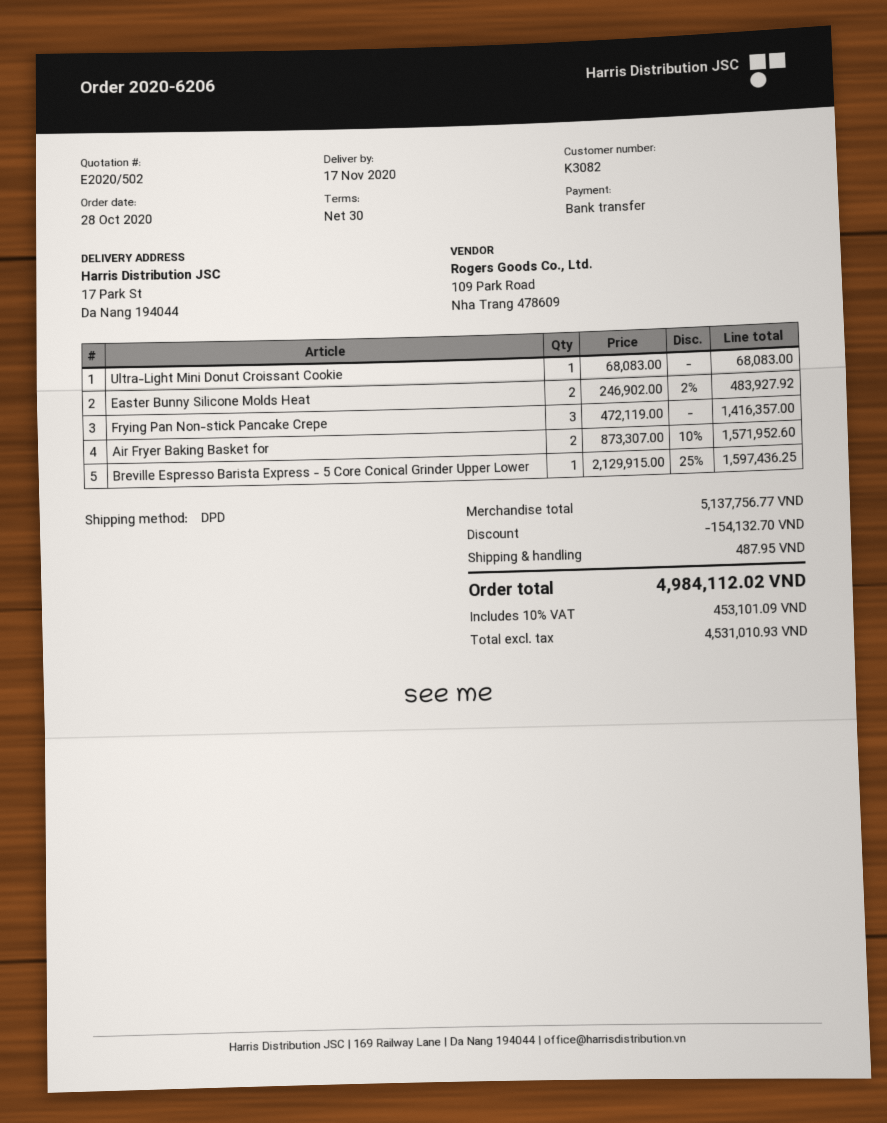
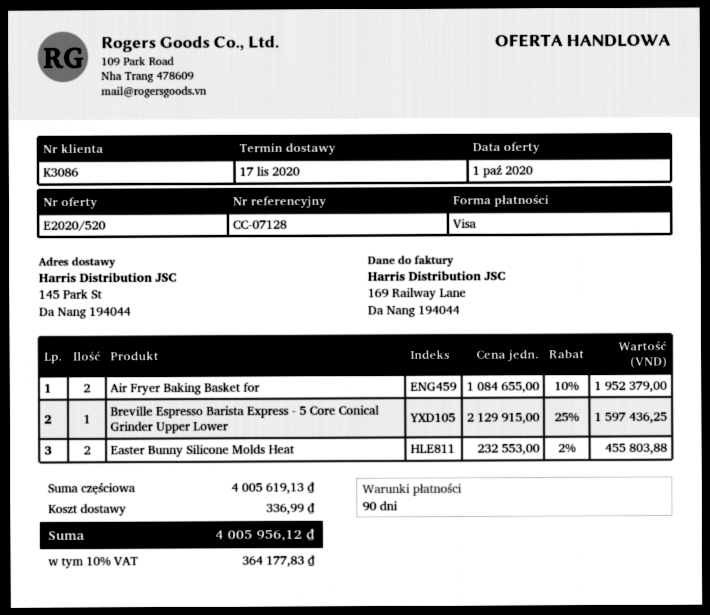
quote number: E2020/502 -> E2020/520
payment terms: 30 days -> 90 days
customer number: K3082 -> K3086
payment method: bank transfer -> Visa
ship to: 17 Park St, Da Nang 194044 -> 145 Park St, Da Nang 194044
Ultra-Light Mini Donut Croissant Cookie: 1 x 68083.00 = 68083.00 -> none
Easter Bunny Silicone Molds Heat: 2 x 246902.00 - 2% = 483927.92 -> 2 x 232553.00 - 2% = 455803.88
Frying Pan Non-stick Pancake Crepe: 3 x 472119.00 = 1416357.00 -> none
Air Fryer Baking Basket for: 2 x 873307.00 - 10% = 1571952.60 -> 2 x 1084655.00 - 10% = 1952379.00
subtotal: 5137756.77 -> 4005619.13
discount: 154132.70 -> none
shipping: 487.95 -> 336.99
tax: 10% = 453101.09 -> 10% = 364177.83
total: 4984112.02 -> 4005956.12

